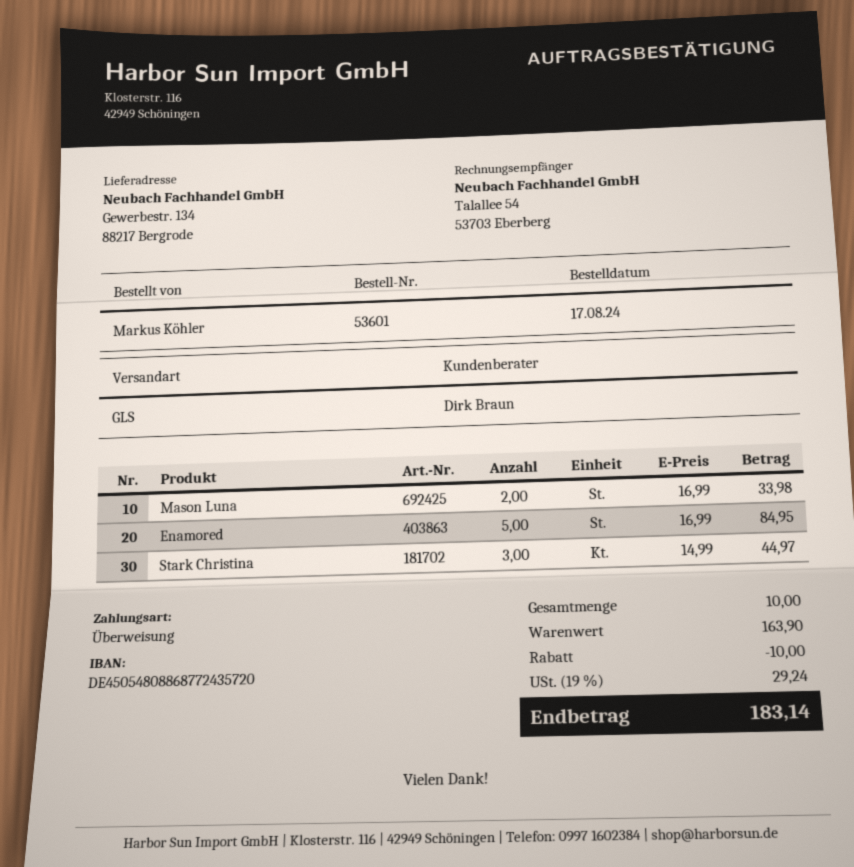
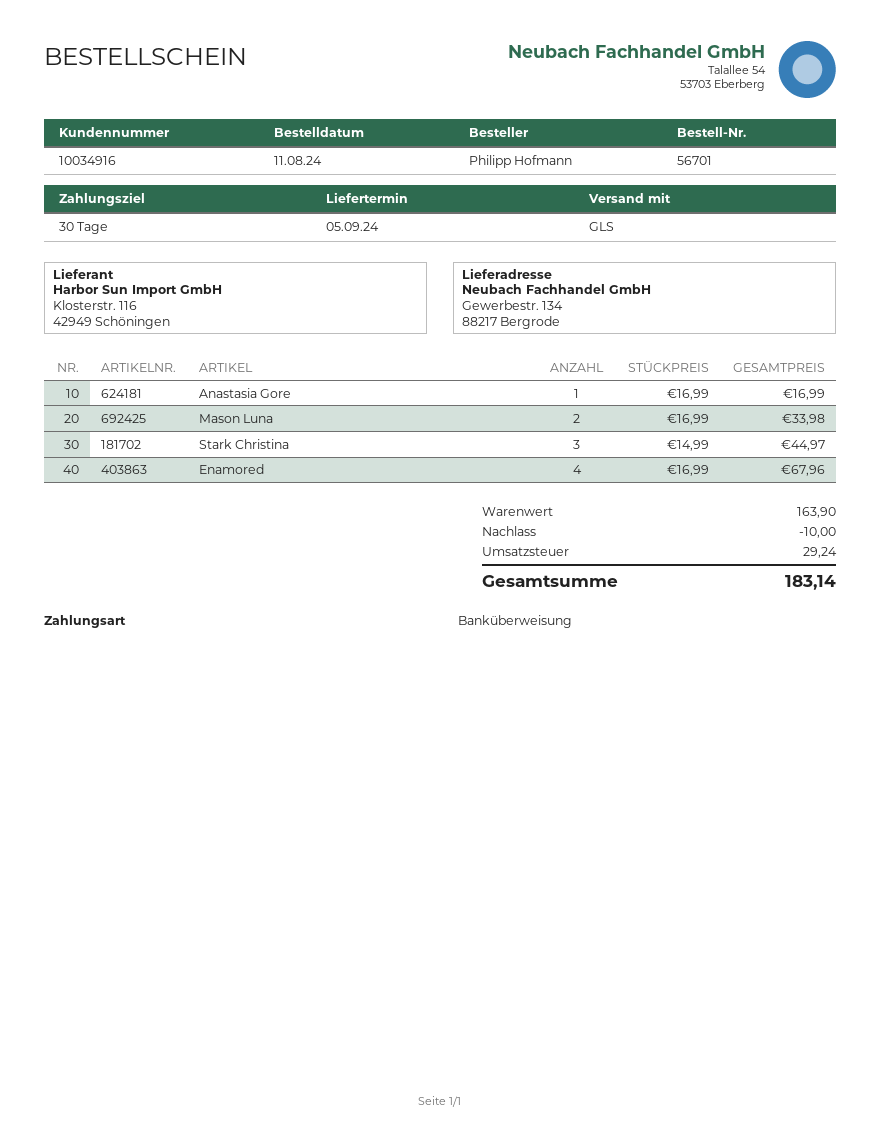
order number: 53601 -> 56701
order date: 2024-08-17 -> 2024-08-11
ordered by: Markus Köhler -> Philipp Hofmann
Enamored: 5 x 16.99 = 84.95 -> 4 x 16.99 = 67.96
Anastasia Gore: none -> 1 x 16.99 = 16.99

